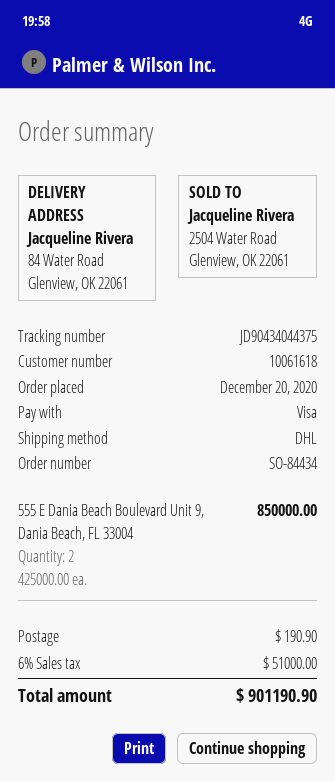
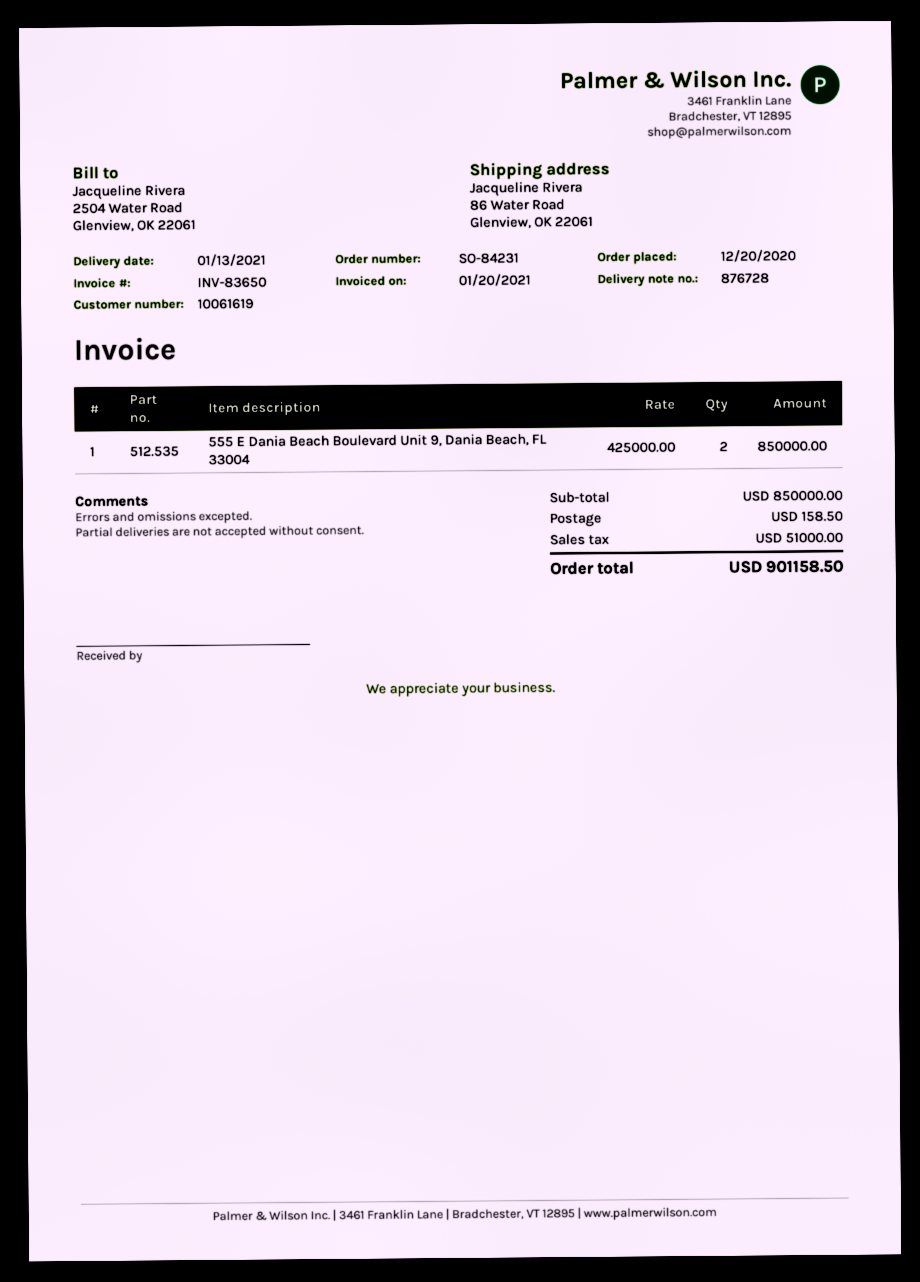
order number: SO-84434 -> SO-84231
customer number: 10061618 -> 10061619
ship to: 84 Water Road, Glenview, OK 22061 -> 86 Water Road, Glenview, OK 22061
shipping: 190.90 -> 158.50
total: 901190.90 -> 901158.50

